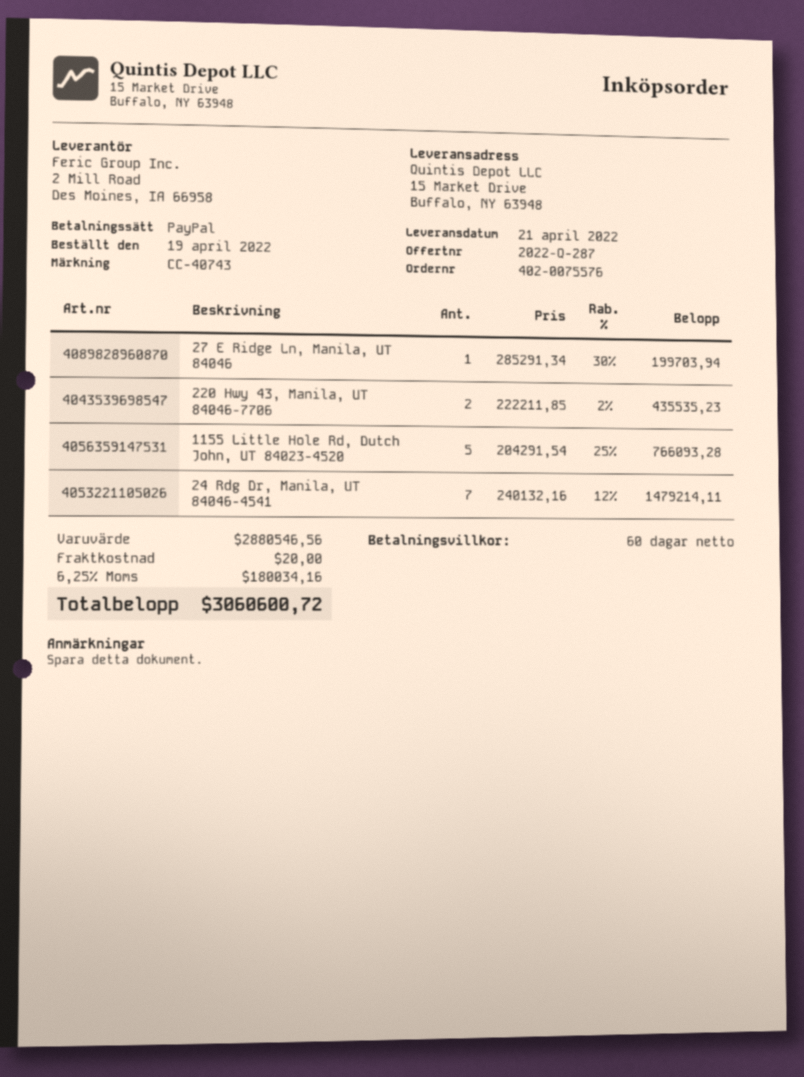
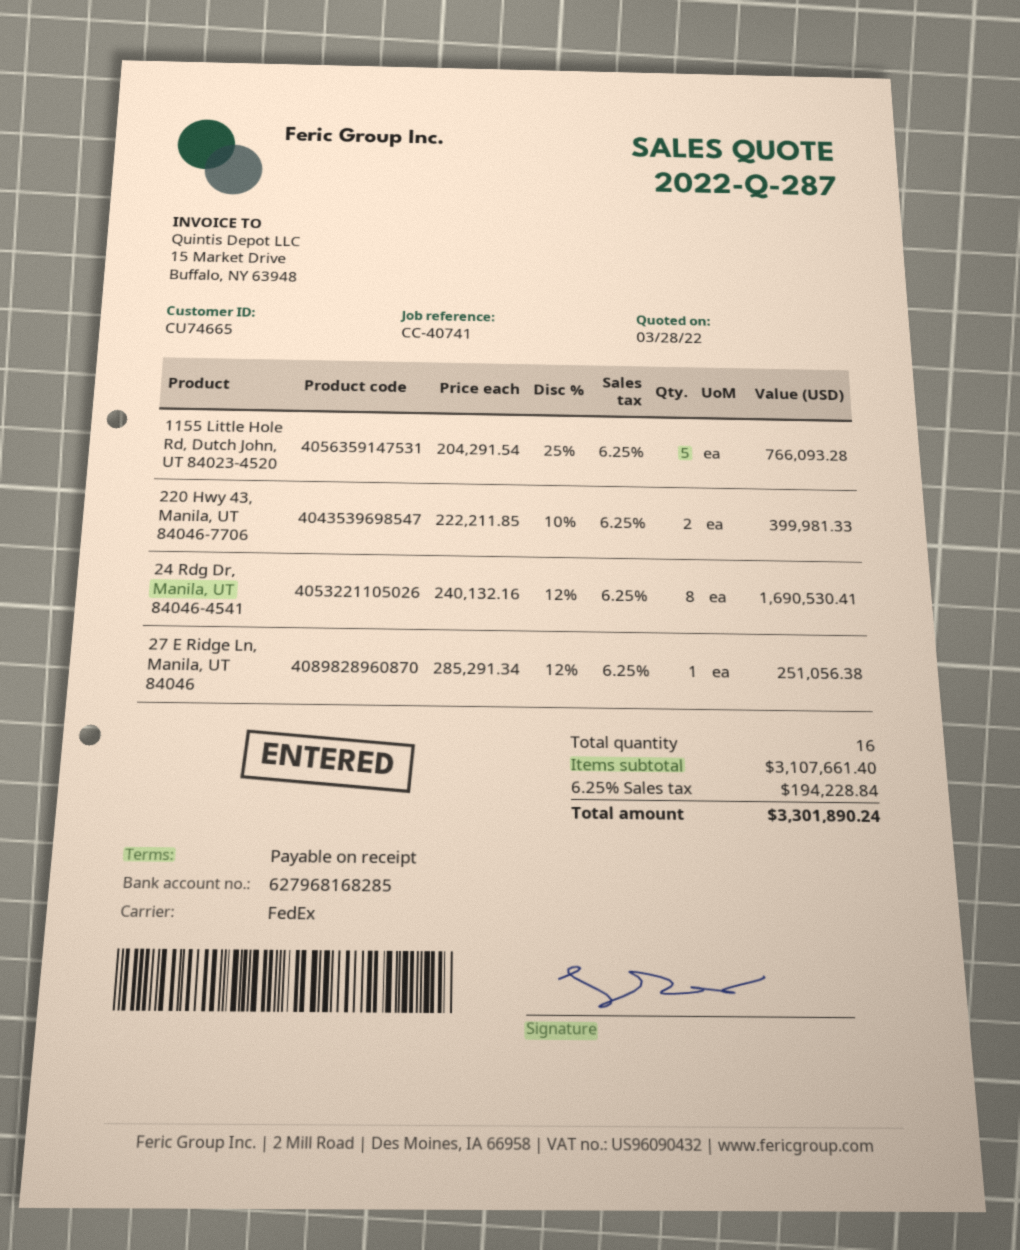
payment terms: 60 days -> on receipt
reference: CC-40743 -> CC-40741
27 E Ridge Ln, Manila, UT 84046: 1 x 285291.34 - 30% = 199703.94 -> 1 x 285291.34 - 12% = 251056.38
220 Hwy 43, Manila, UT 84046-7706: 2 x 222211.85 - 2% = 435535.23 -> 2 x 222211.85 - 10% = 399981.33
24 Rdg Dr, Manila, UT 84046-4541: 7 x 240132.16 - 12% = 1479214.11 -> 8 x 240132.16 - 12% = 1690530.41
subtotal: 2880546.56 -> 3107661.40
shipping: 20.00 -> none
tax: 6.25% = 180034.16 -> 6.25% = 194228.84
total: 3060600.72 -> 3301890.24

